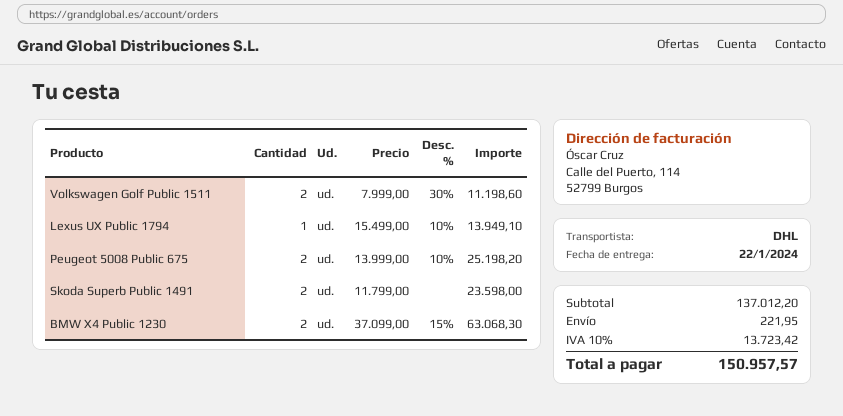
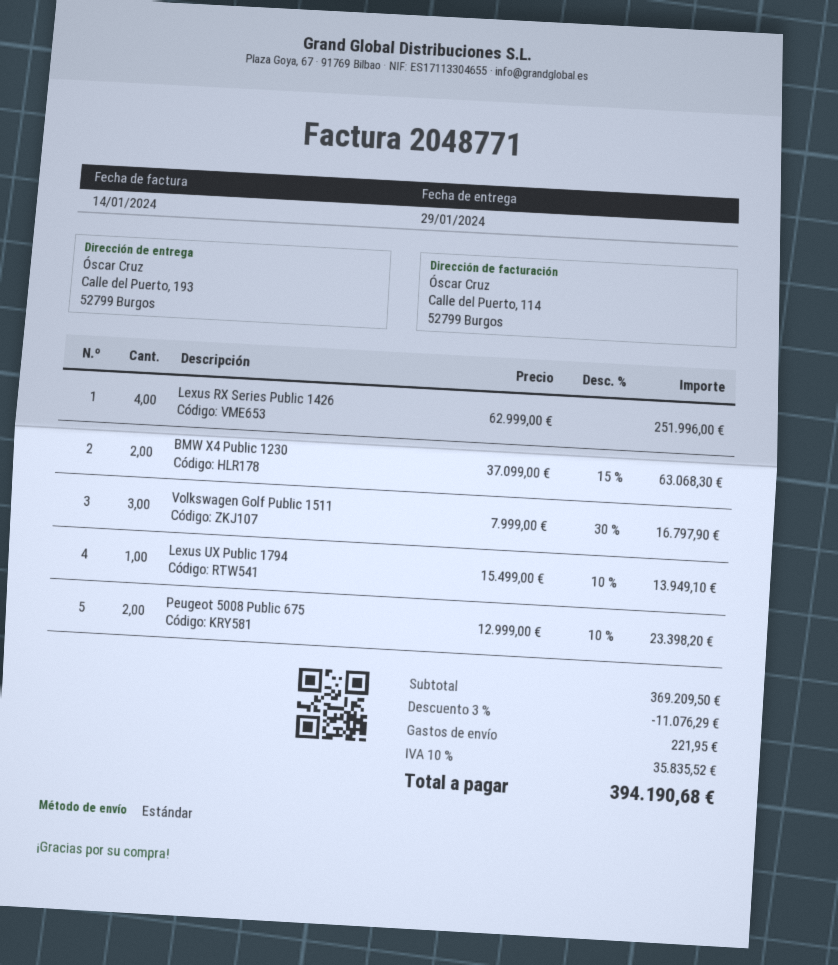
delivery date: 2024-01-22 -> 2024-01-29
shipping method: DHL -> standard
Volkswagen Golf Public 1511: 2 x 7999.00 - 30% = 11198.60 -> 3 x 7999.00 - 30% = 16797.90
Peugeot 5008 Public 675: 2 x 13999.00 - 10% = 25198.20 -> 2 x 12999.00 - 10% = 23398.20
Skoda Superb Public 1491: 2 x 11799.00 = 23598.00 -> none
Lexus RX Series Public 1426: none -> 4 x 62999.00 = 251996.00
subtotal: 137012.20 -> 369209.50
discount: none -> 3% = 11076.29
tax: 10% = 13723.42 -> 10% = 35835.52
total: 150957.57 -> 394190.68

